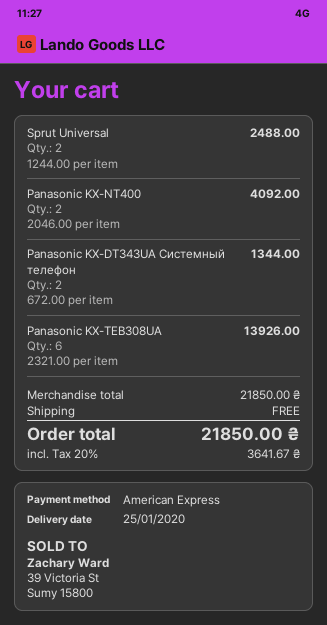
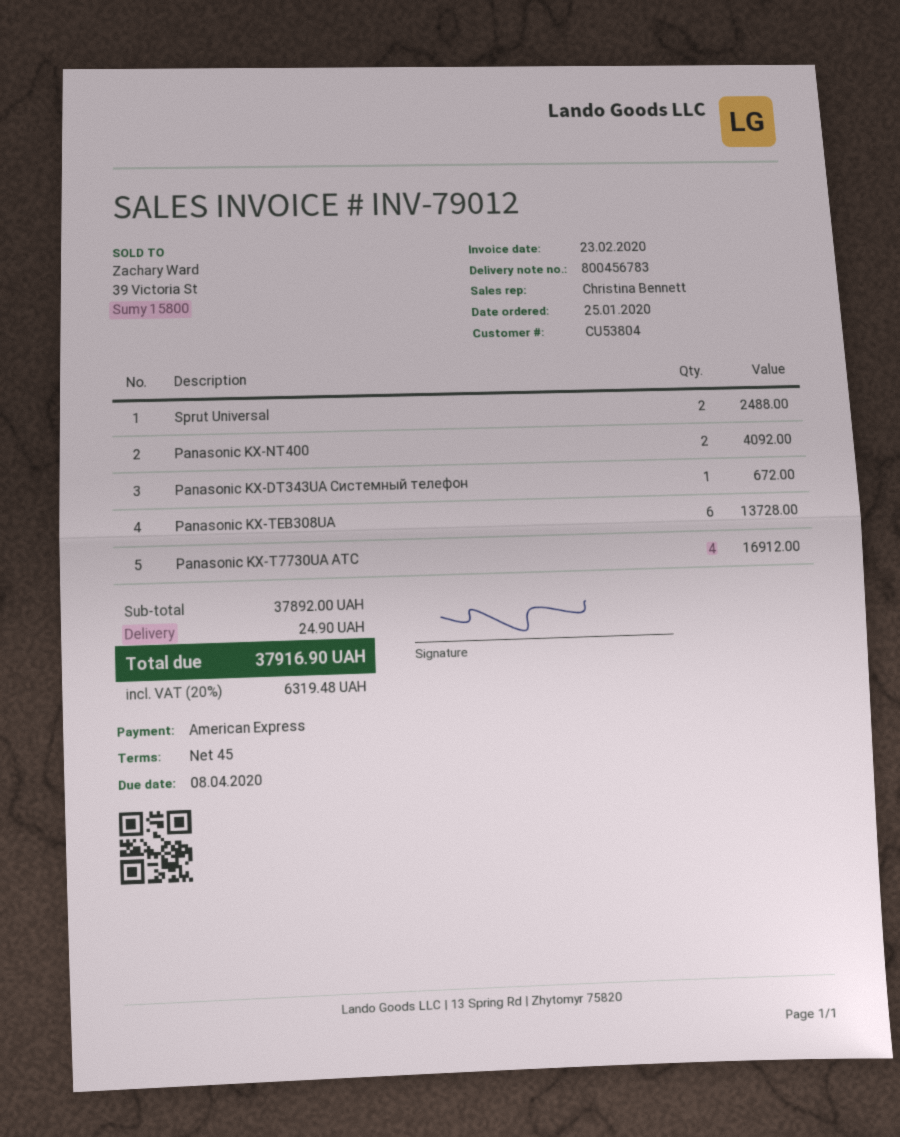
Panasonic KX-DT343UA Системный телефон: 2 for 1344.00 -> 1 for 672.00
Panasonic KX-TEB308UA: 6 for 13926.00 -> 6 for 13728.00
Panasonic KX-T7730UA ATC: none -> 4 for 16912.00
subtotal: 21850.00 -> 37892.00
shipping: 0.00 -> 24.90
tax: 20% = 3641.67 -> 20% = 6319.48
total: 21850.00 -> 37916.90

